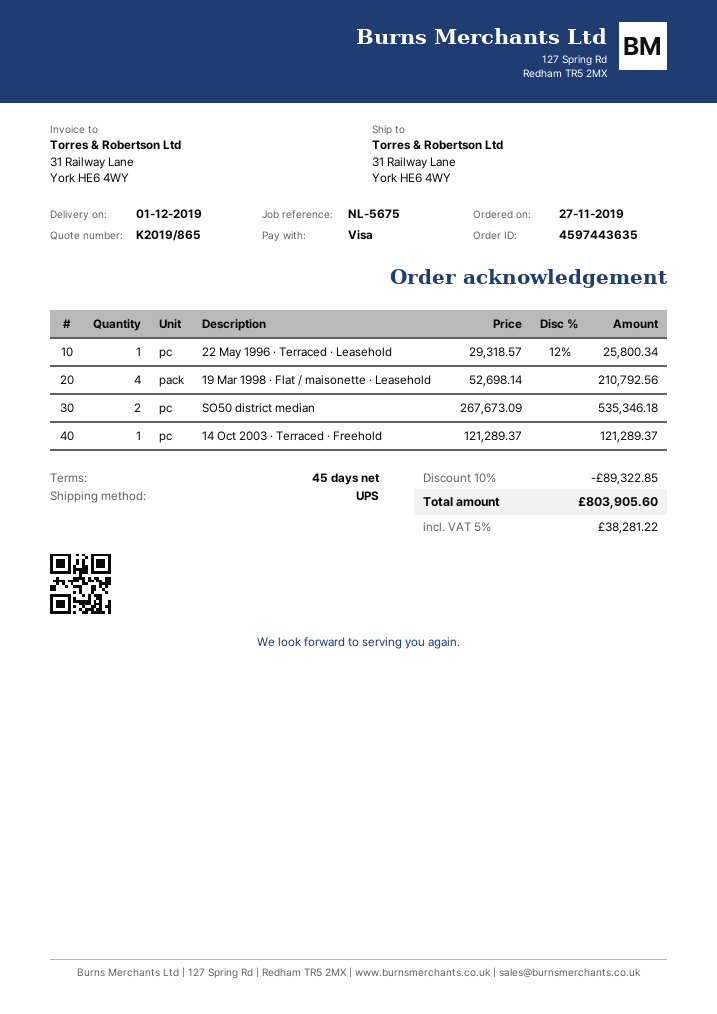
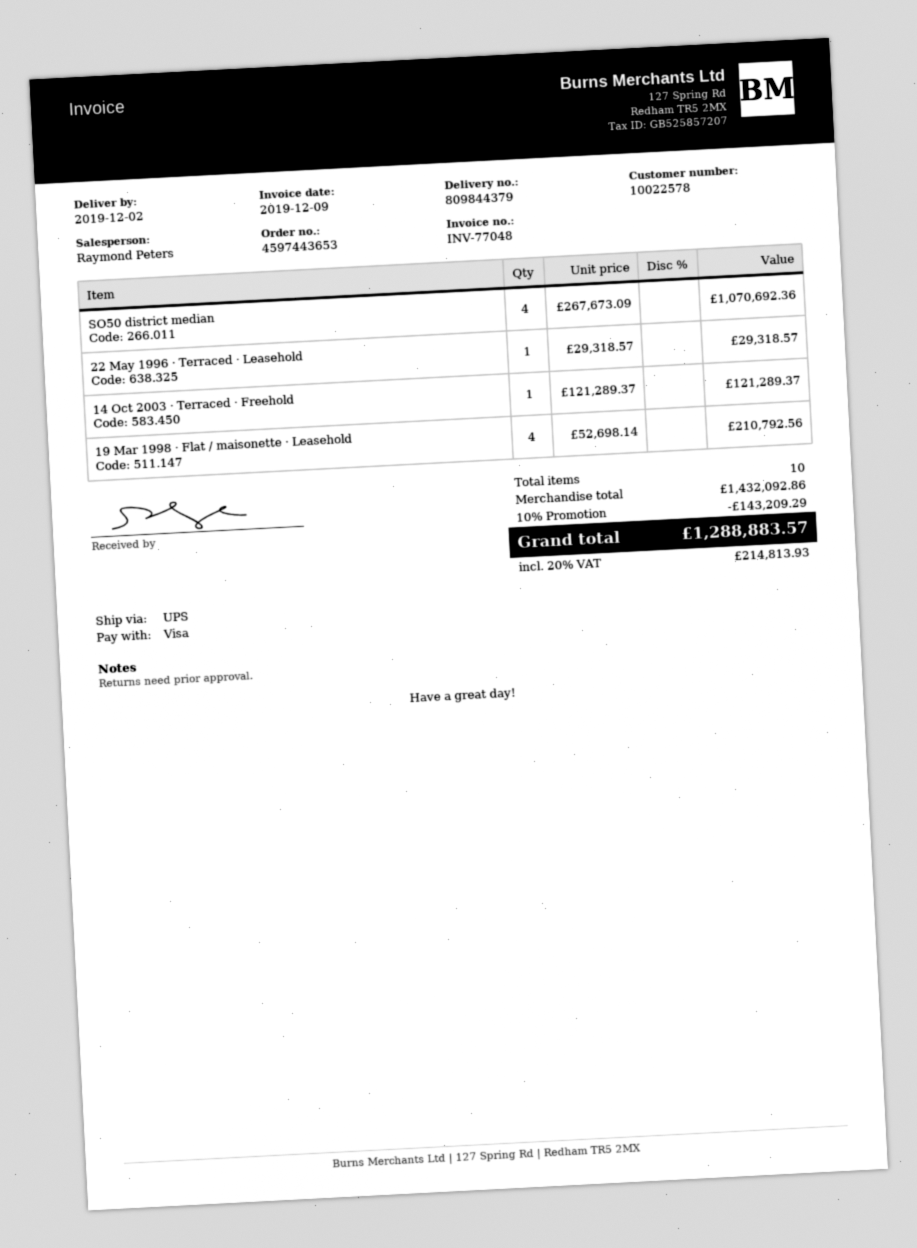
order number: 4597443635 -> 4597443653
delivery date: 2019-12-01 -> 2019-12-02
22 May 1996 · Terraced · Leasehold: 1 x 29318.57 - 12% = 25800.34 -> 1 x 29318.57 = 29318.57
SO50 district median: 2 x 267673.09 = 535346.18 -> 4 x 267673.09 = 1070692.36
discount: 10% = 89322.85 -> 10% = 143209.29
tax: 5% = 38281.22 -> 20% = 214813.93
total: 803905.60 -> 1288883.57

